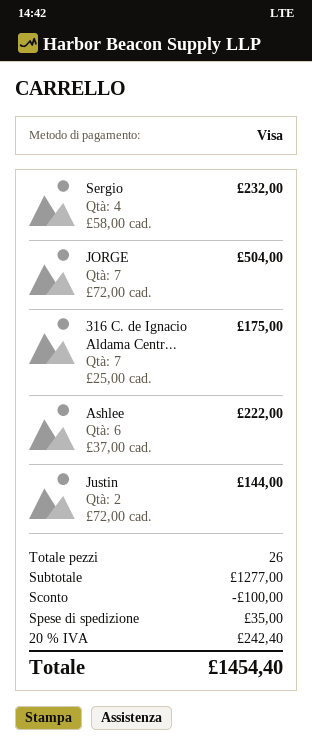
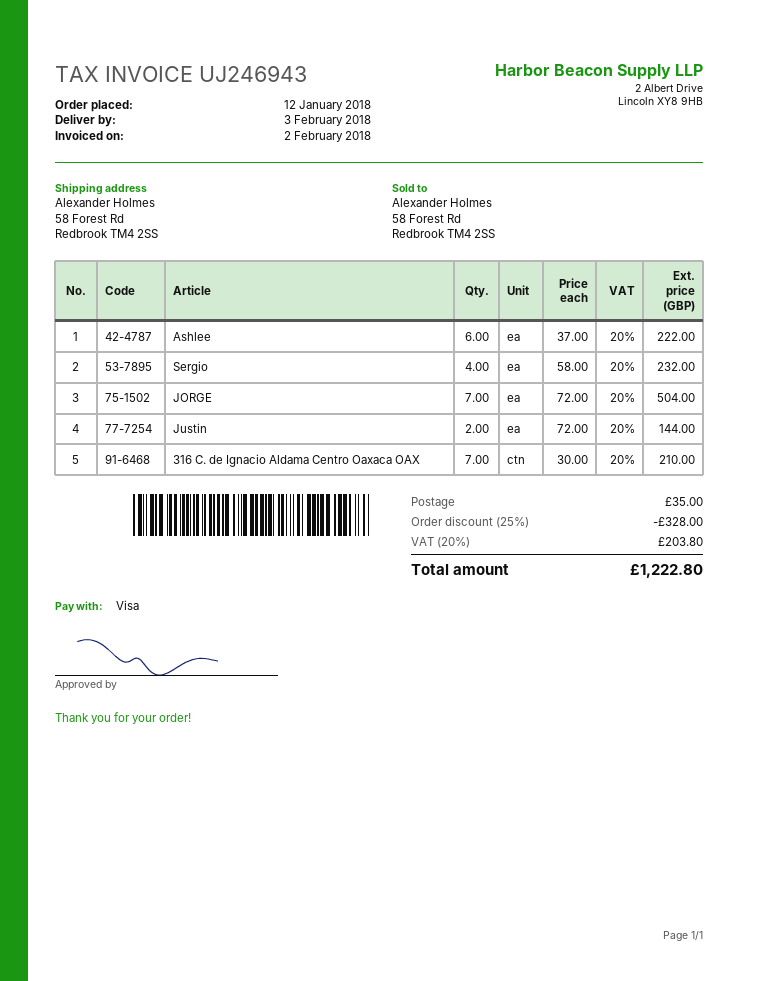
316 C. de Ignacio Aldama Centr...: 7 x 25.00 = 175.00 -> 7 x 30.00 = 210.00
discount: 100.00 -> 328.00
tax: 20% = 242.40 -> 20% = 203.80
total: 1454.40 -> 1222.80

